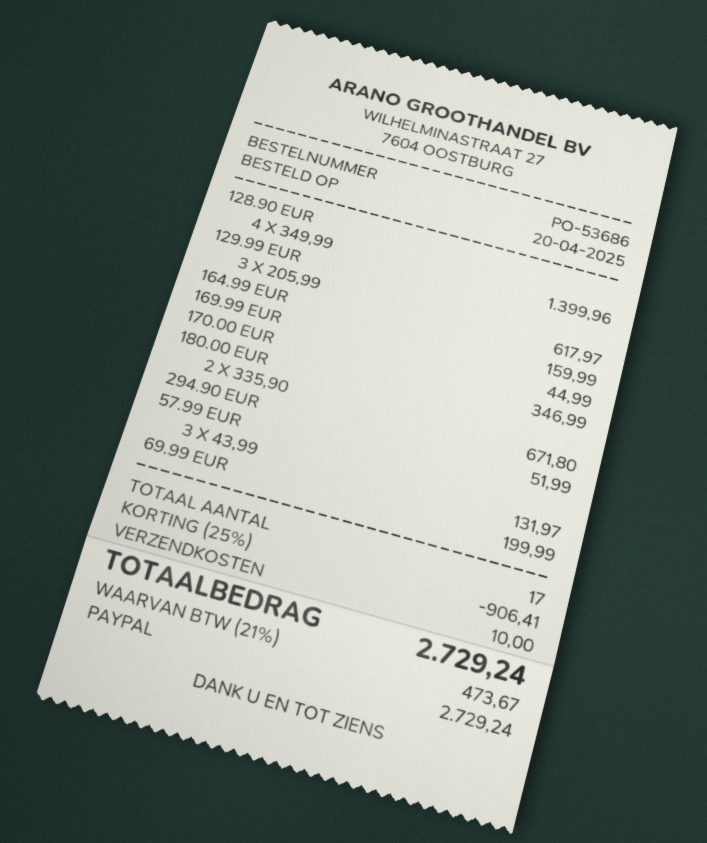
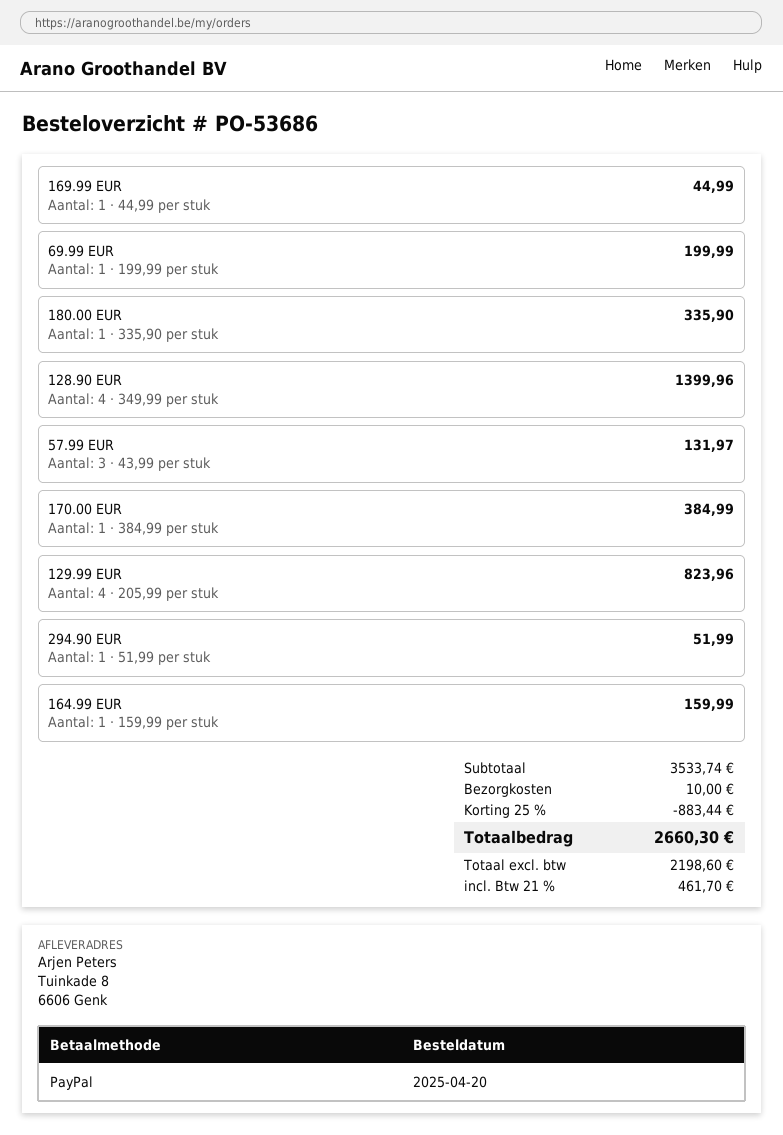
129.99 EUR: 3 x 205.99 = 617.97 -> 4 x 205.99 = 823.96
170.00 EUR: 1 x 346.99 = 346.99 -> 1 x 384.99 = 384.99
180.00 EUR: 2 x 335.90 = 671.80 -> 1 x 335.90 = 335.90
discount: 25% = 906.41 -> 25% = 883.44
tax: 21% = 473.67 -> 21% = 461.70
total: 2729.24 -> 2660.30

